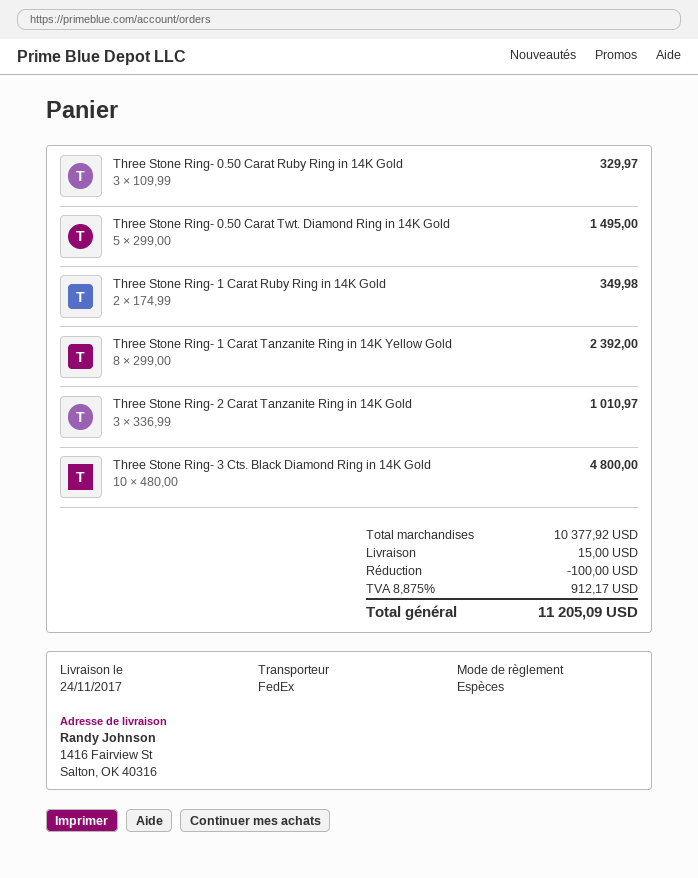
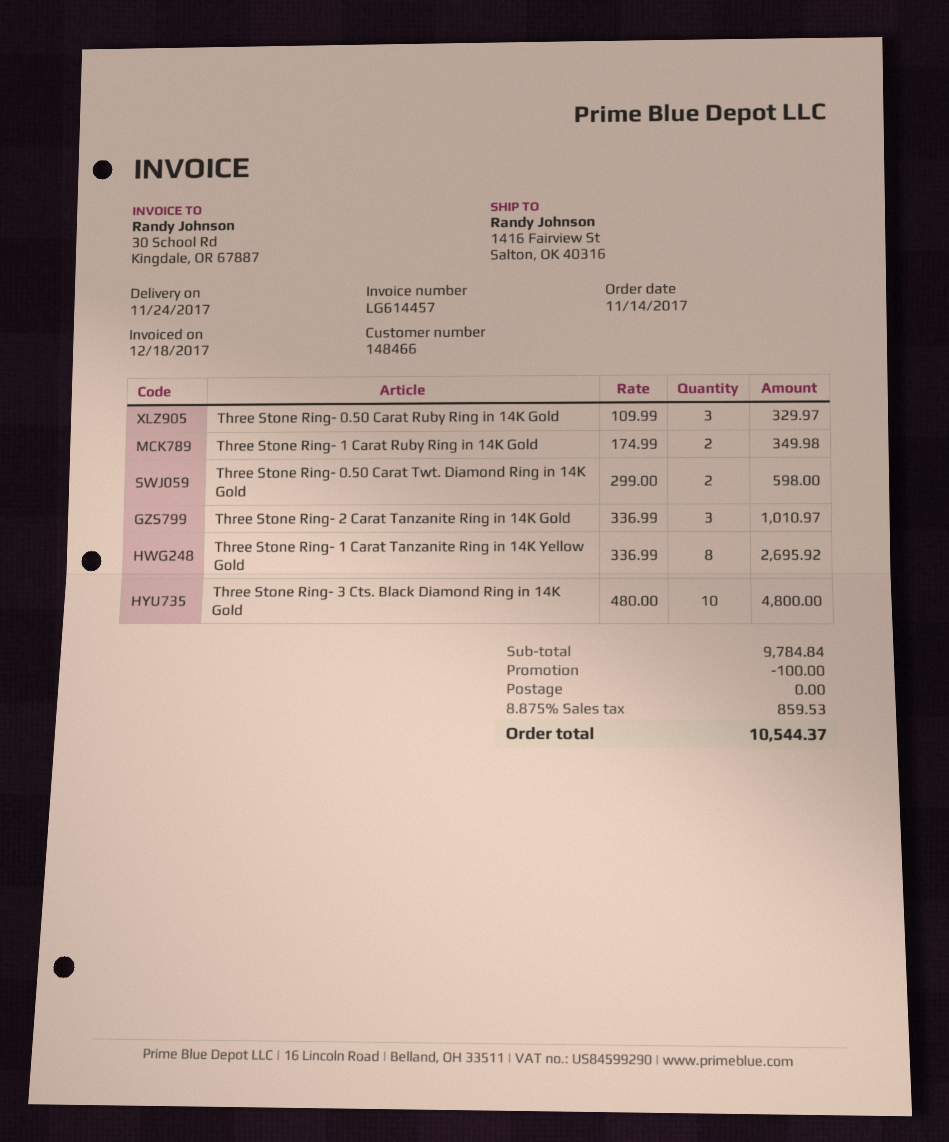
Three Stone Ring- 0.50 Carat Twt. Diamond Ring in 14K Gold: 5 x 299.00 = 1495.00 -> 2 x 299.00 = 598.00
Three Stone Ring- 1 Carat Tanzanite Ring in 14K Yellow Gold: 8 x 299.00 = 2392.00 -> 8 x 336.99 = 2695.92
subtotal: 10377.92 -> 9784.84
shipping: 15.00 -> 0.00
tax: 8.875% = 912.17 -> 8.875% = 859.53
total: 11205.09 -> 10544.37

